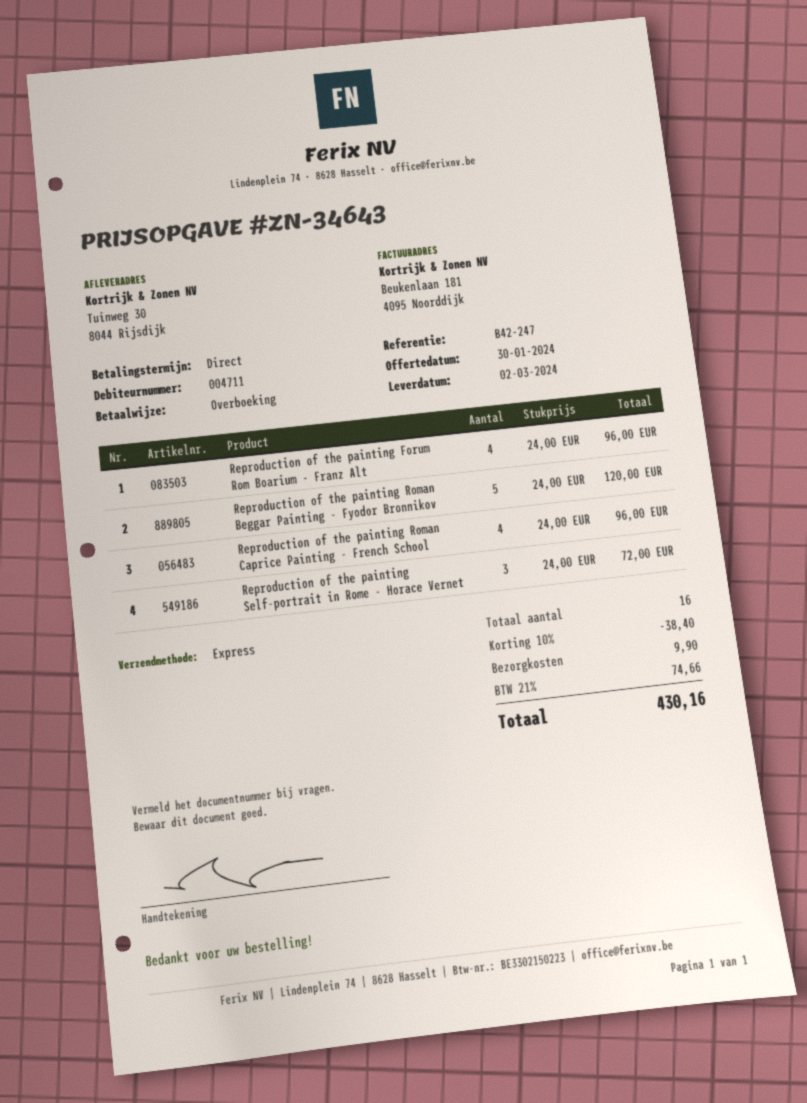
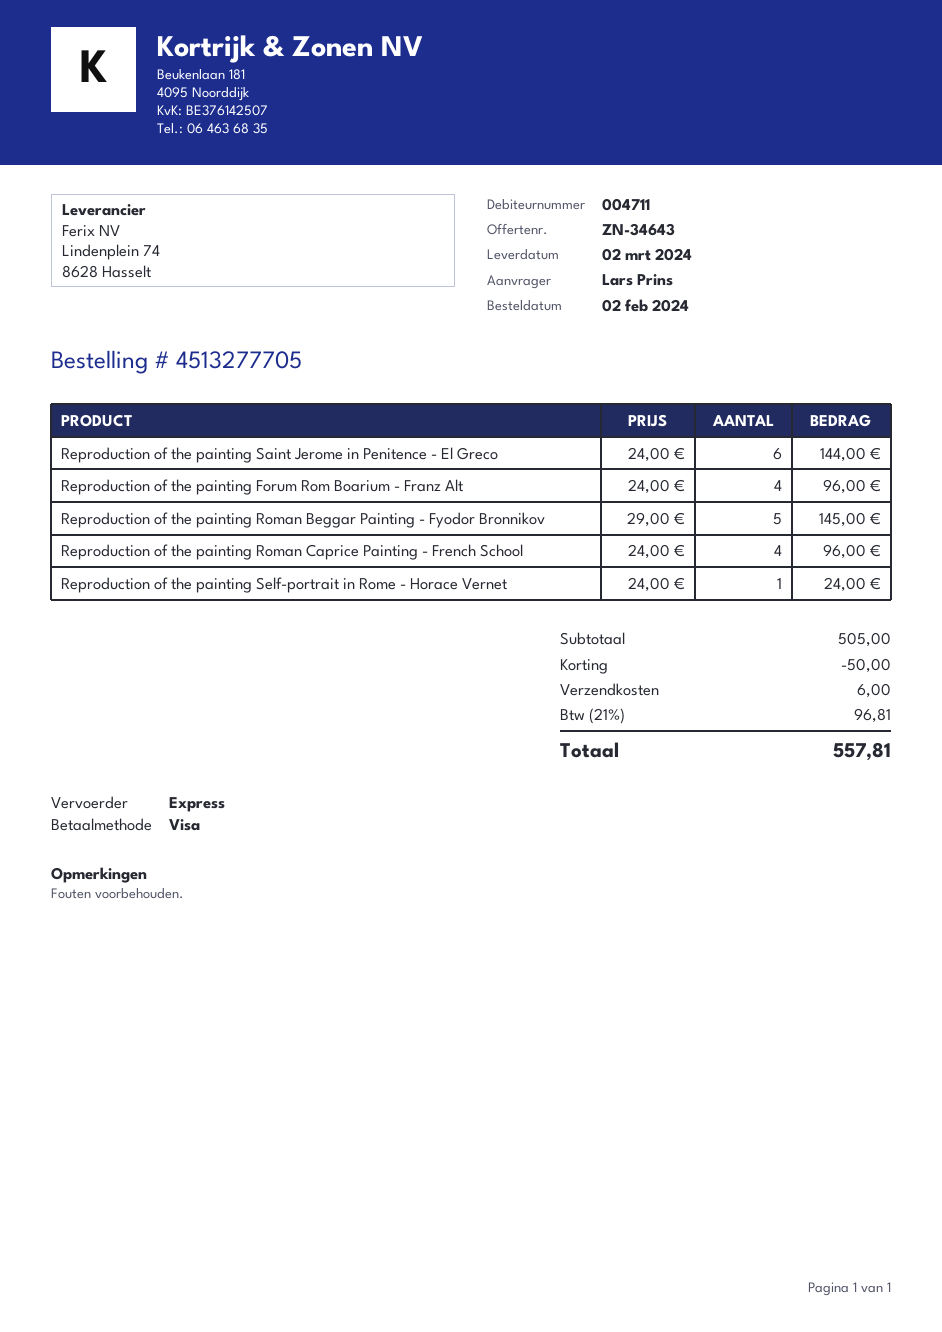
payment method: bank transfer -> Visa
Reproduction of the painting Roman Beggar Painting - Fyodor Bronnikov: 5 x 24.00 = 120.00 -> 5 x 29.00 = 145.00
Reproduction of the painting Self-portrait in Rome - Horace Vernet: 3 x 24.00 = 72.00 -> 1 x 24.00 = 24.00
Reproduction of the painting Saint Jerome in Penitence - El Greco: none -> 6 x 24.00 = 144.00
discount: 38.40 -> 50.00
shipping: 9.90 -> 6.00
tax: 21% = 74.66 -> 21% = 96.81
total: 430.16 -> 557.81

